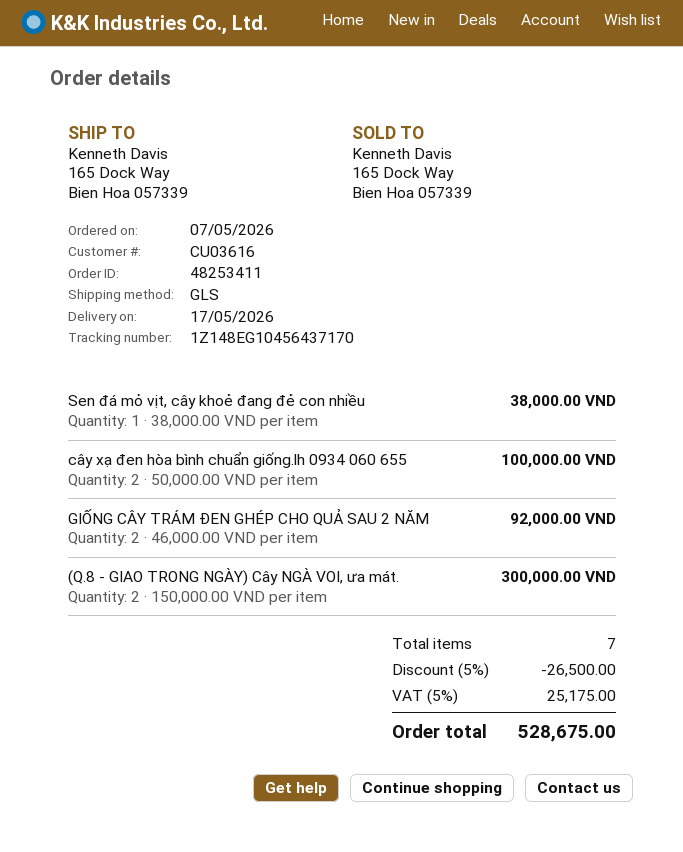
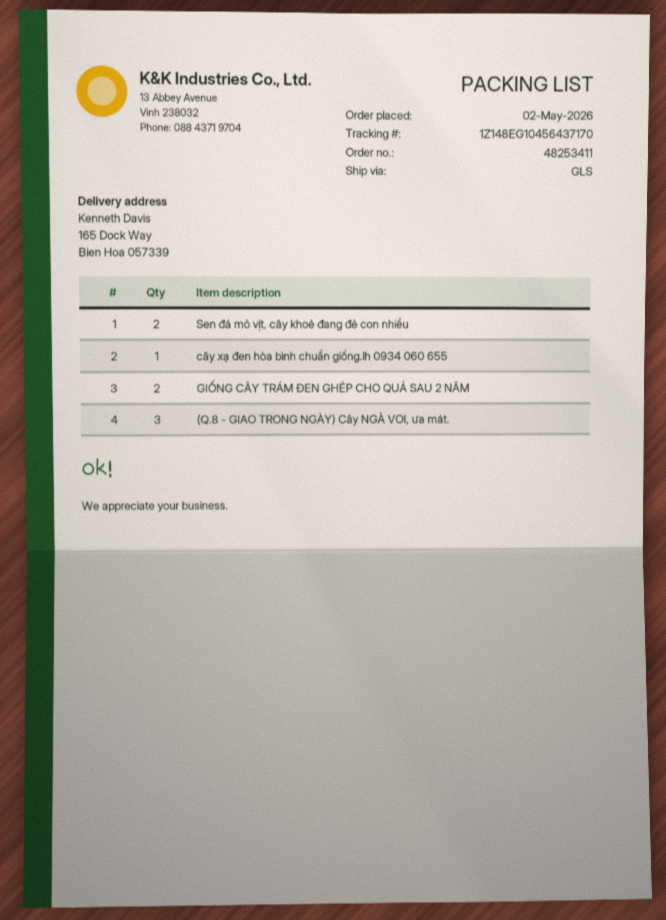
order date: 2026-05-07 -> 2026-05-02
Sen đá mỏ vịt, cây khoẻ đang đẻ con nhiều: 1 -> 2
cây xạ đen hòa bình chuẩn giống.lh 0934 060 655: 2 -> 1
(Q.8 - GIAO TRONG NGÀY) Cây NGÀ VOI, ưa mát.: 2 -> 3

